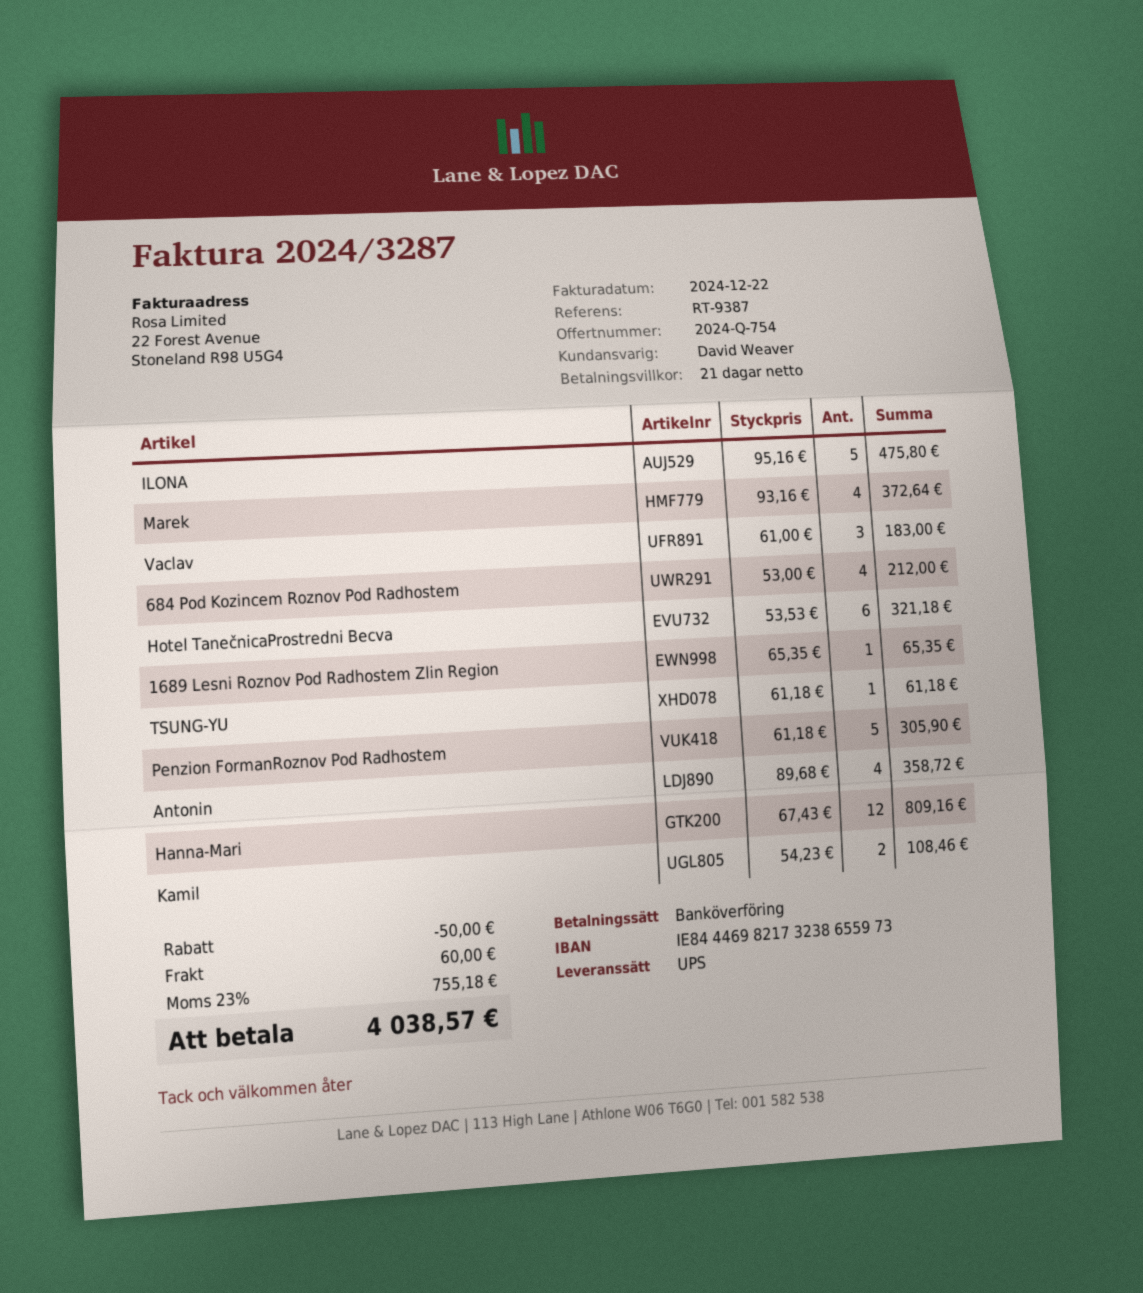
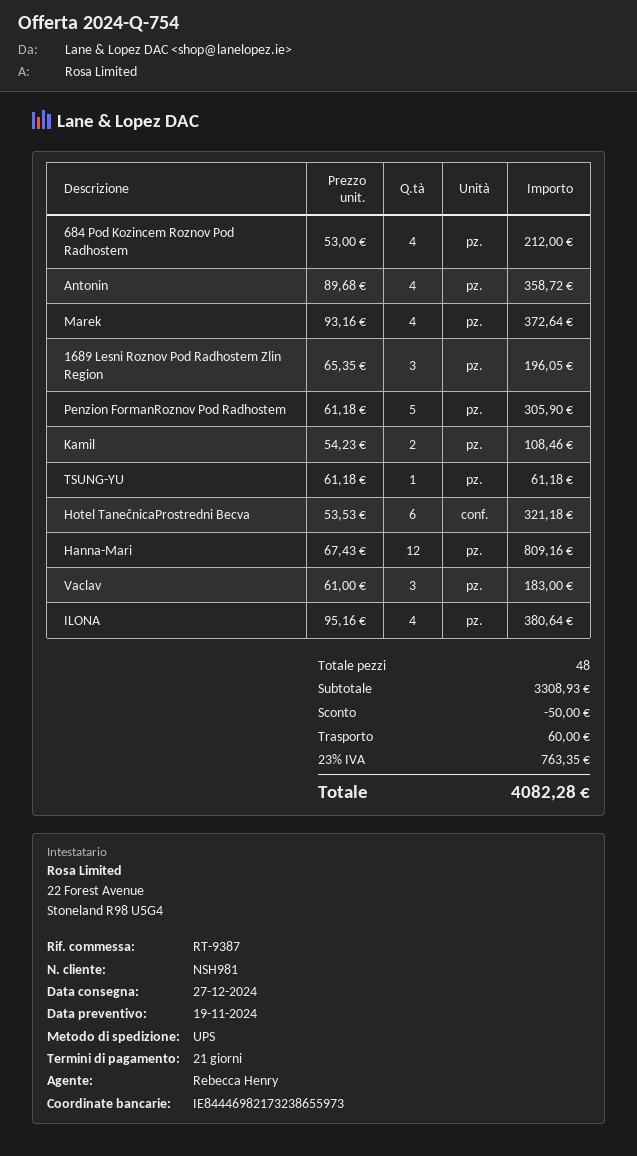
sales rep: David Weaver -> Rebecca Henry
ILONA: 5 x 95.16 = 475.80 -> 4 x 95.16 = 380.64
1689 Lesni Roznov Pod Radhostem Zlin Region: 1 x 65.35 = 65.35 -> 3 x 65.35 = 196.05
tax: 23% = 755.18 -> 23% = 763.35
total: 4038.57 -> 4082.28

